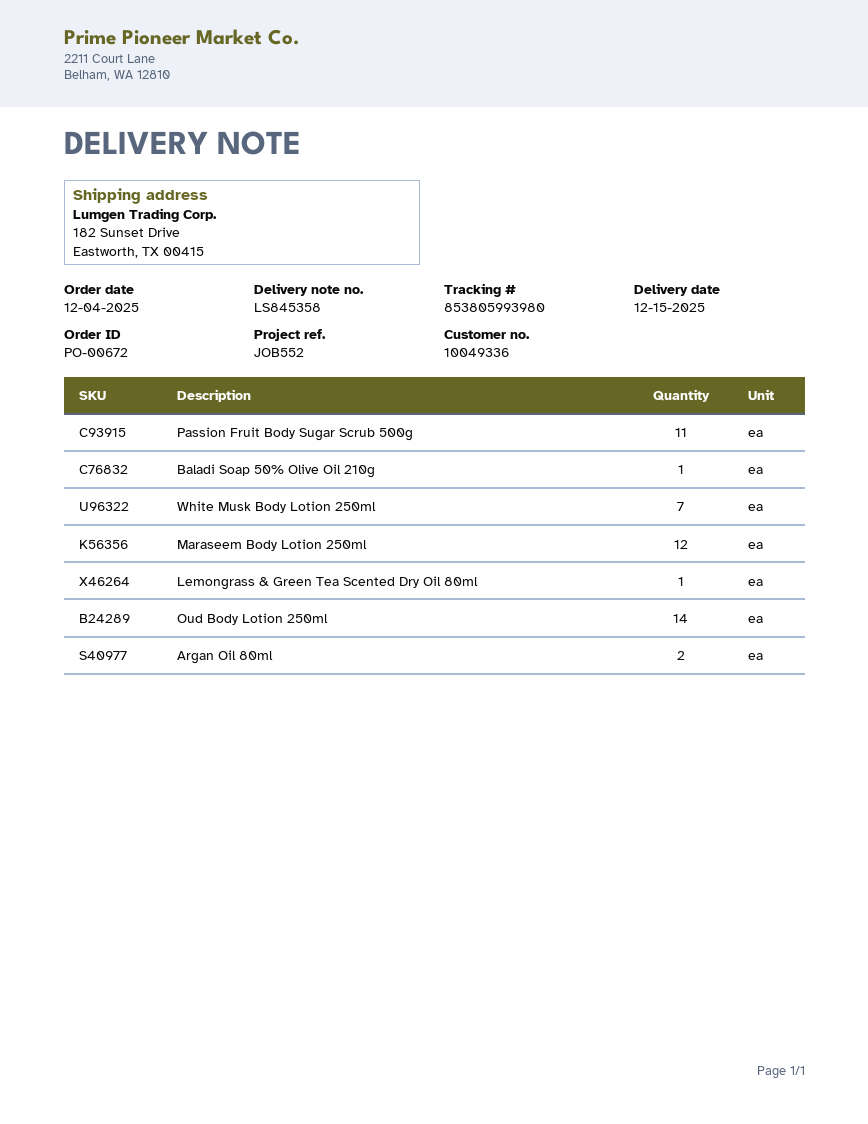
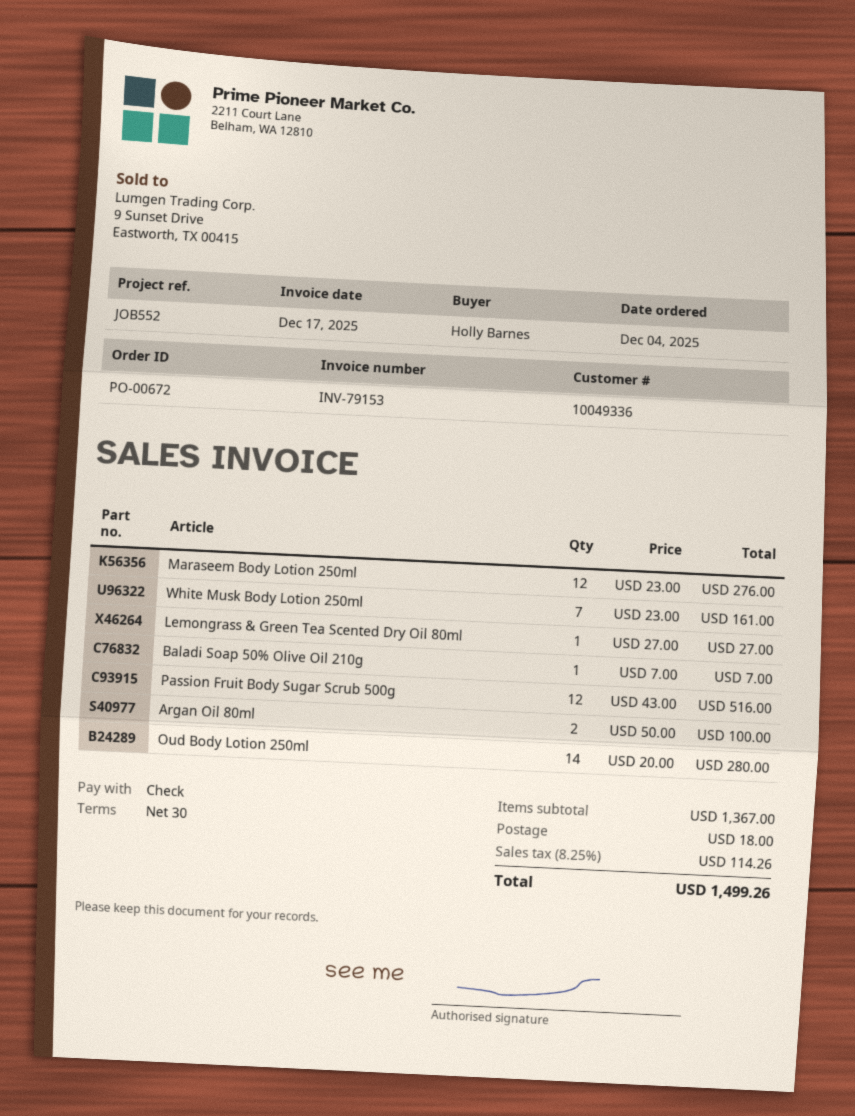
Passion Fruit Body Sugar Scrub 500g: 11 -> 12

